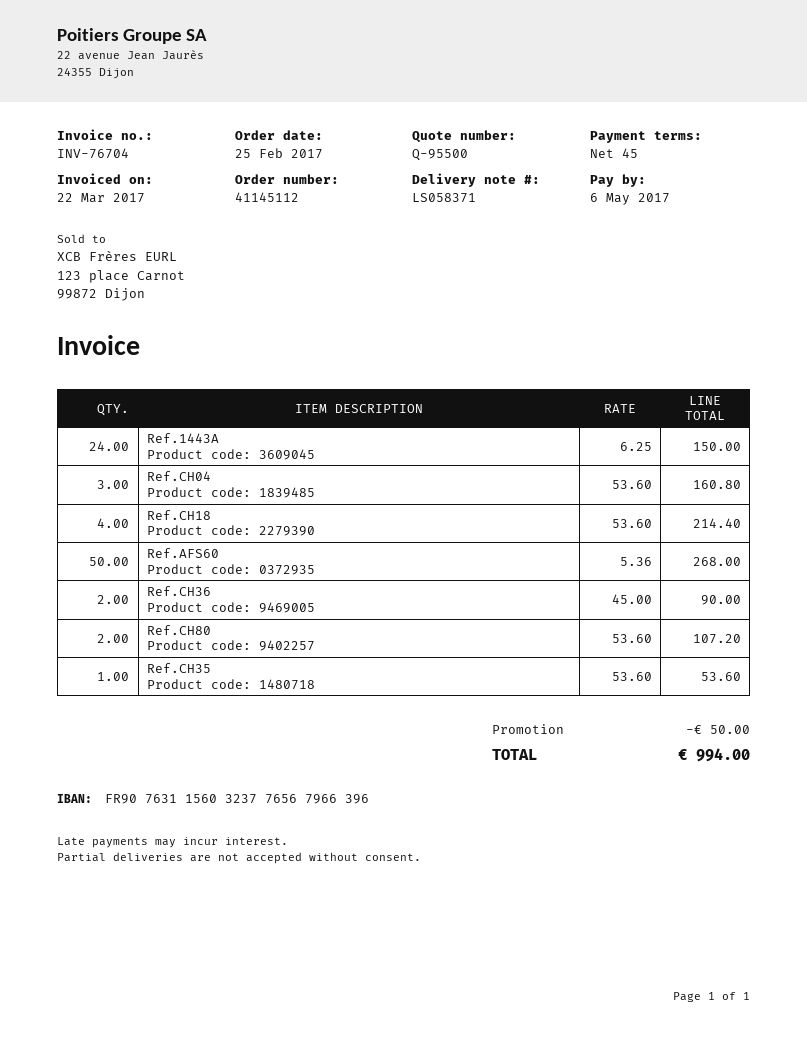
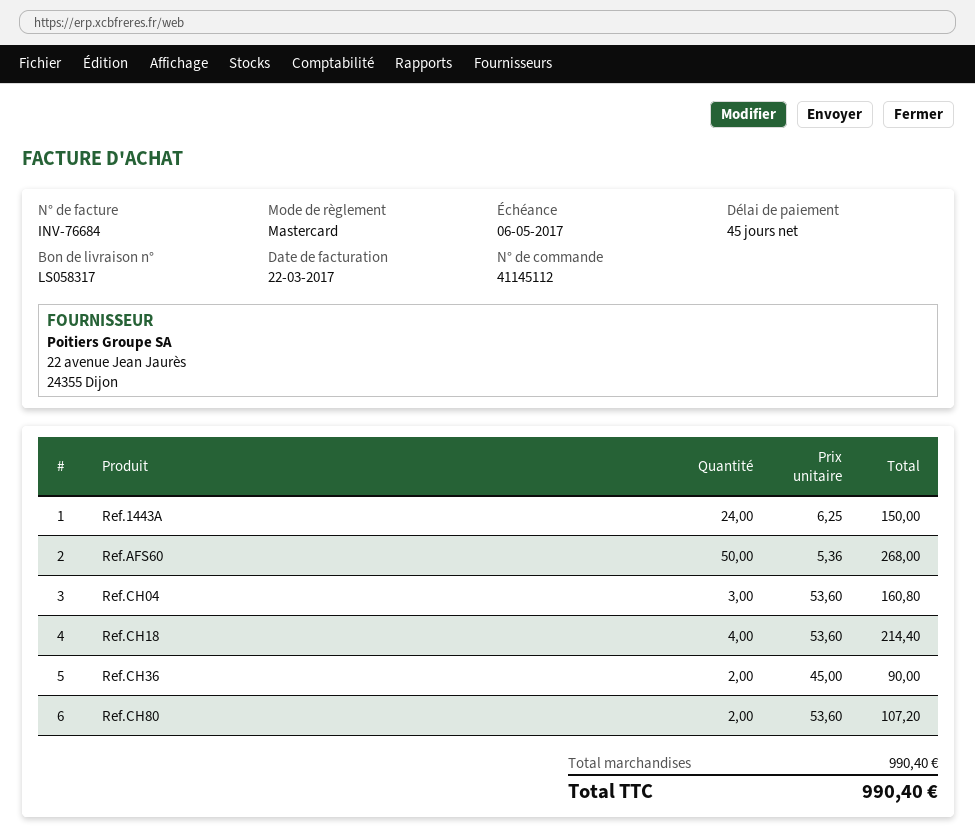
delivery note number: LS058371 -> LS058317
invoice number: INV-76704 -> INV-76684
Ref.CH35: 1 x 53.60 = 53.60 -> none
discount: 50.00 -> none
total: 994.00 -> 990.40

